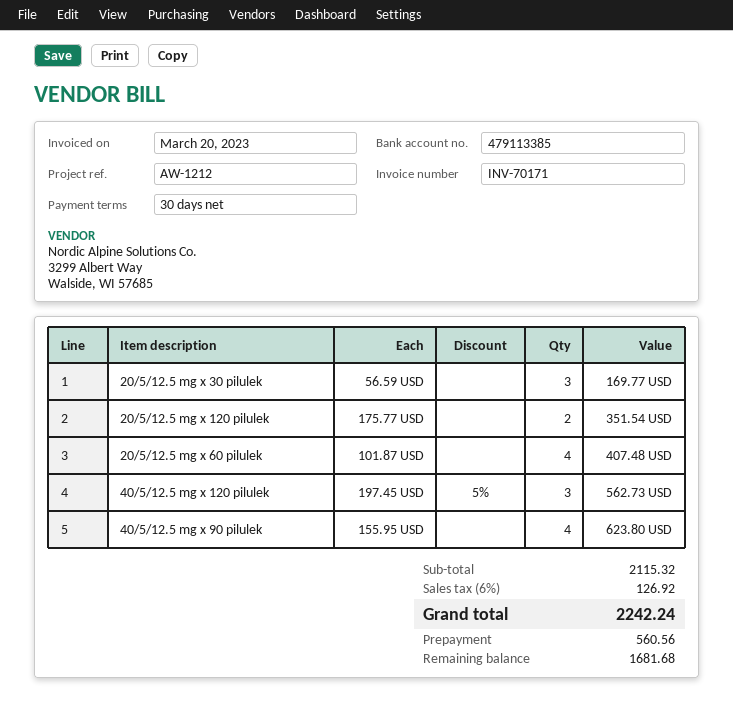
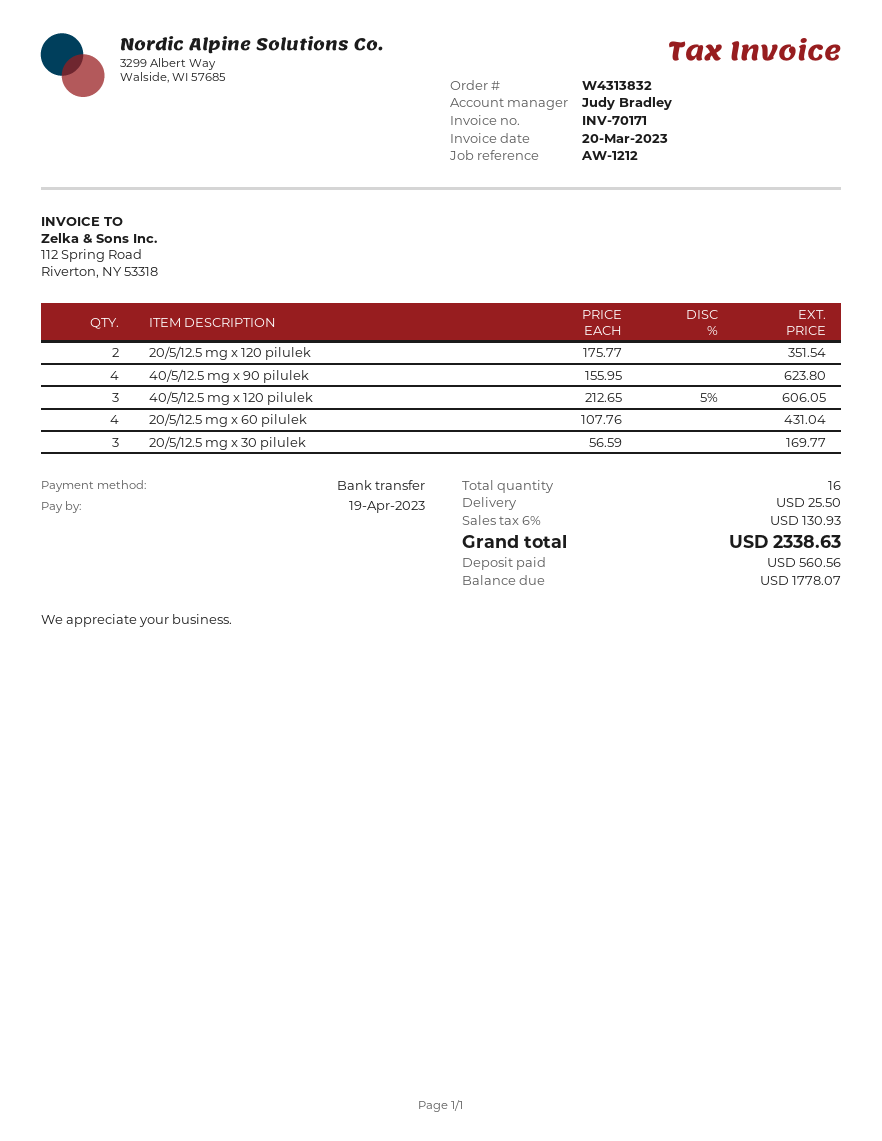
20/5/12.5 mg x 60 pilulek: 4 x 101.87 = 407.48 -> 4 x 107.76 = 431.04
40/5/12.5 mg x 120 pilulek: 3 x 197.45 - 5% = 562.73 -> 3 x 212.65 - 5% = 606.05
shipping: none -> 25.50
tax: 6% = 126.92 -> 6% = 130.93
total: 2242.24 -> 2338.63
balance: 1681.68 -> 1778.07

